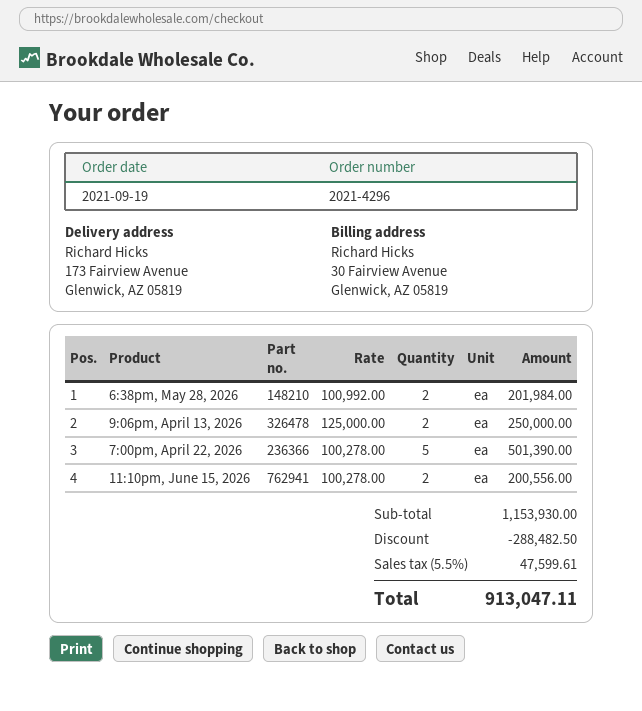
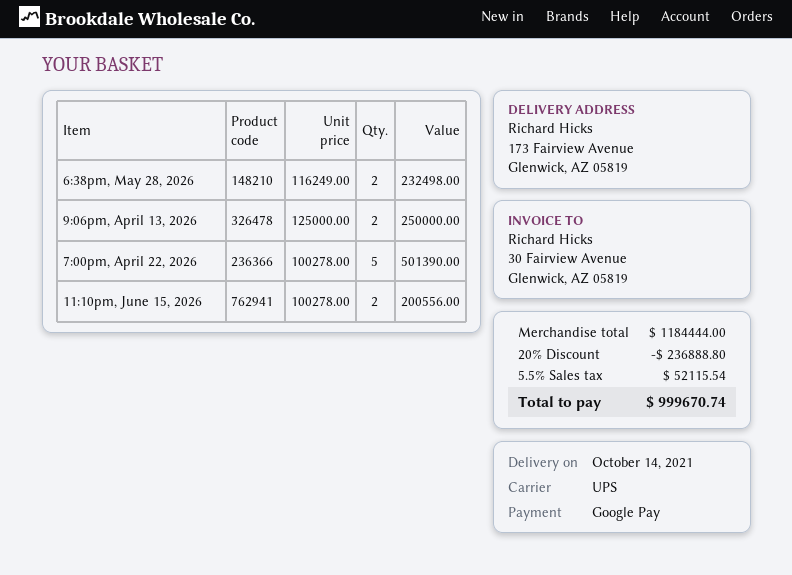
6:38pm, May 28, 2026: 2 x 100992.00 = 201984.00 -> 2 x 116249.00 = 232498.00
subtotal: 1153930.00 -> 1184444.00
discount: 288482.50 -> 236888.80
tax: 5.5% = 47599.61 -> 5.5% = 52115.54
total: 913047.11 -> 999670.74

